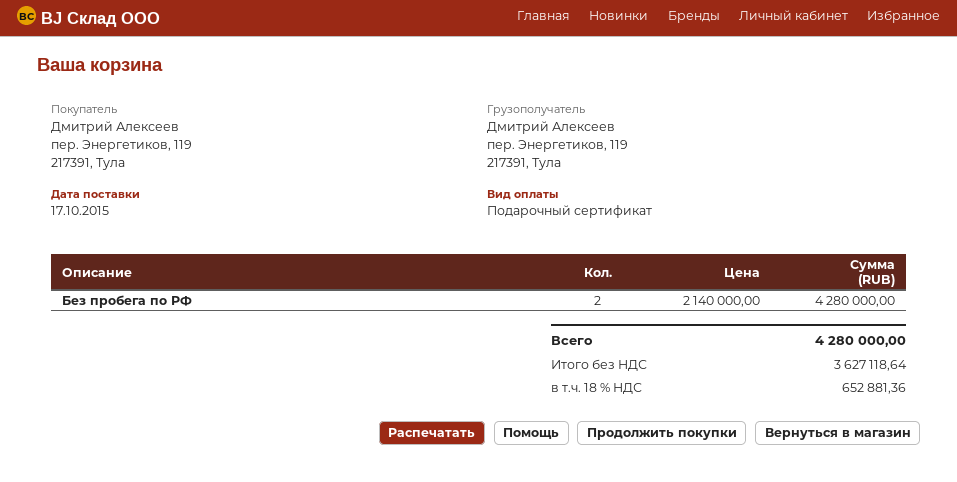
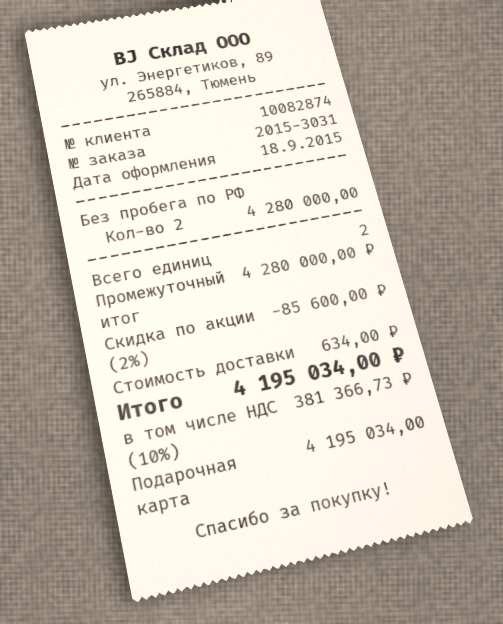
discount: none -> 2% = 85600.00
shipping: none -> 634.00
tax: 18% = 652881.36 -> 10% = 381366.73
total: 4280000.00 -> 4195034.00

